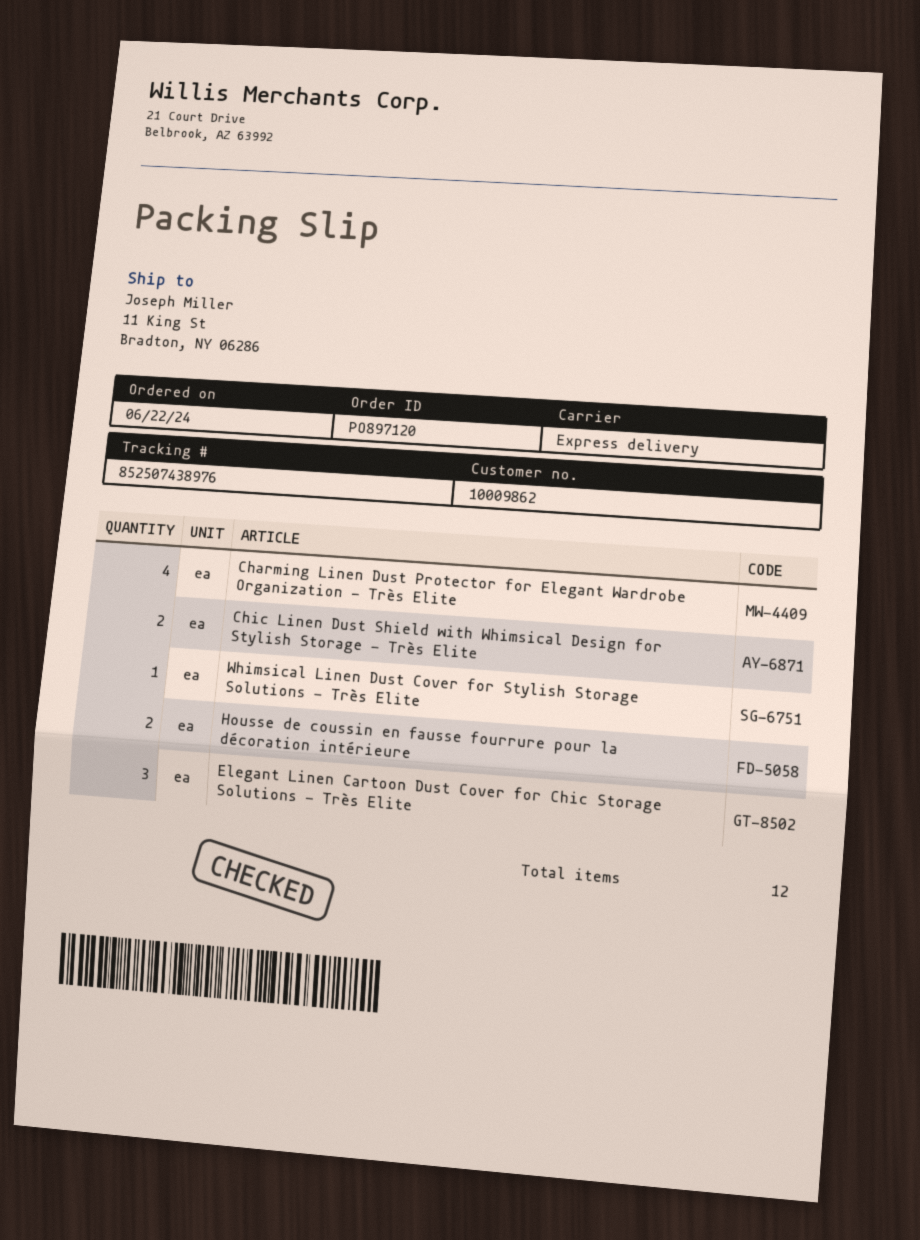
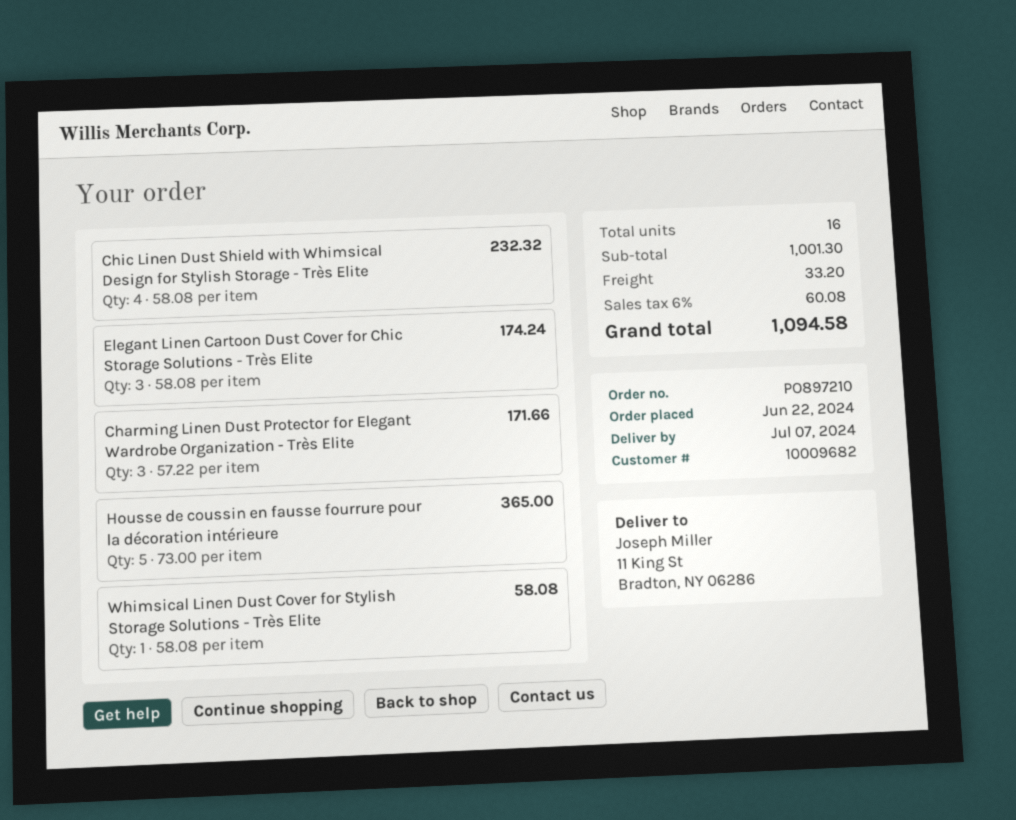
order number: PO897120 -> PO897210
customer number: 10009862 -> 10009682
Charming Linen Dust Protector for Elegant Wardrobe Organization - Très Elite: 4 -> 3
Chic Linen Dust Shield with Whimsical Design for Stylish Storage - Très Elite: 2 -> 4
Housse de coussin en fausse fourrure pour la décoration intérieure: 2 -> 5
total quantity: 12 -> 16

